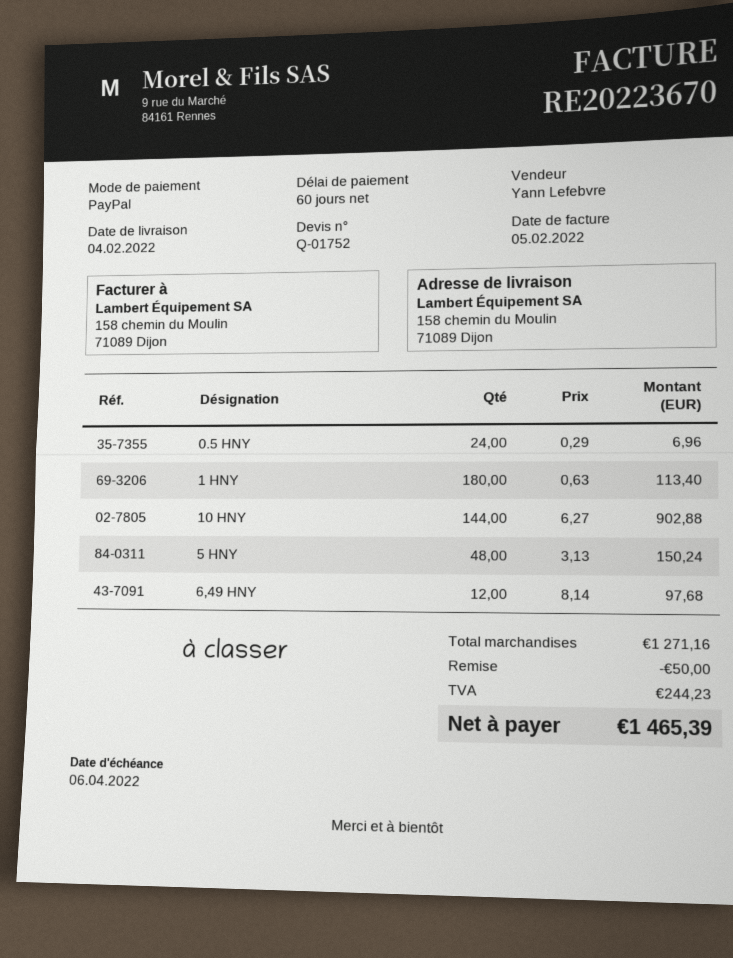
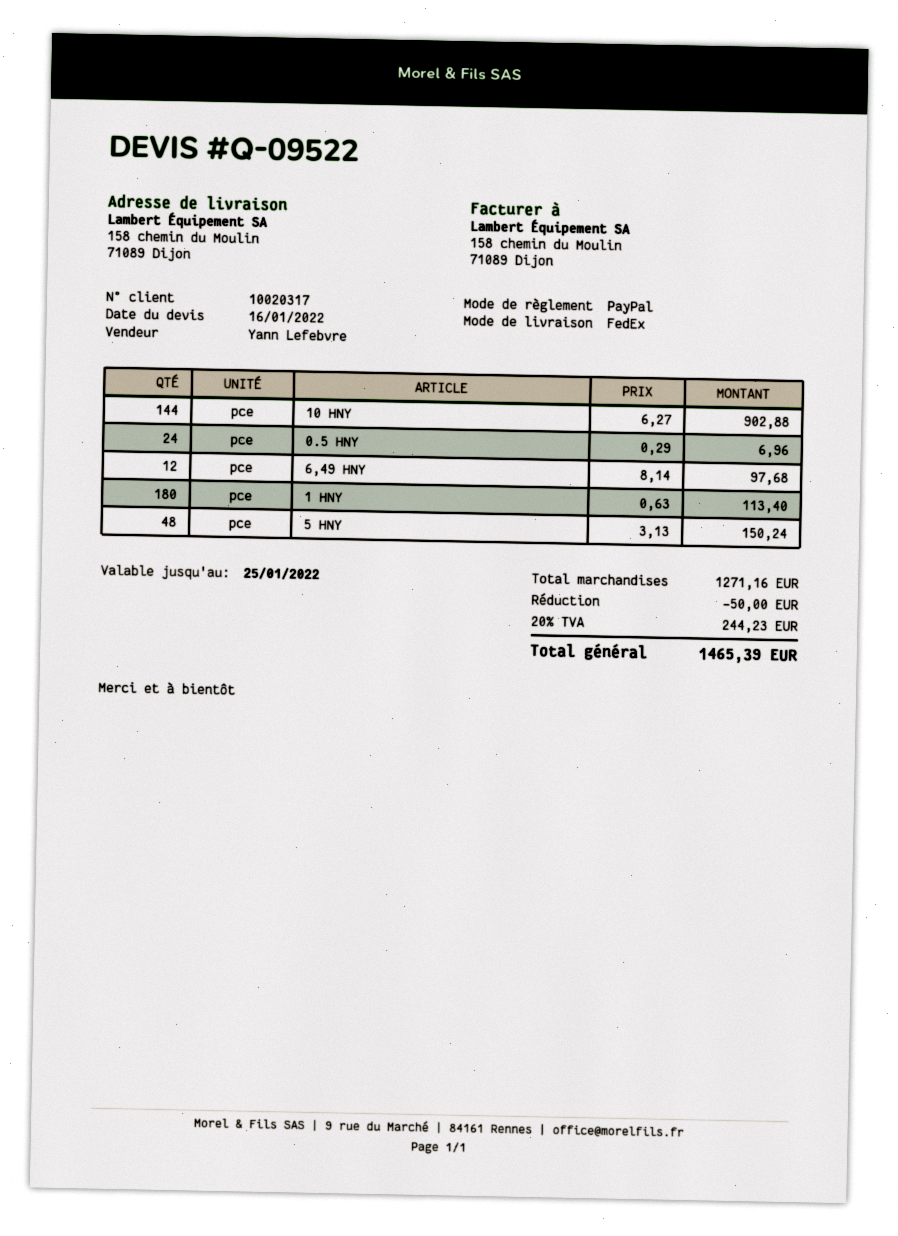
quote number: Q-01752 -> Q-09522

